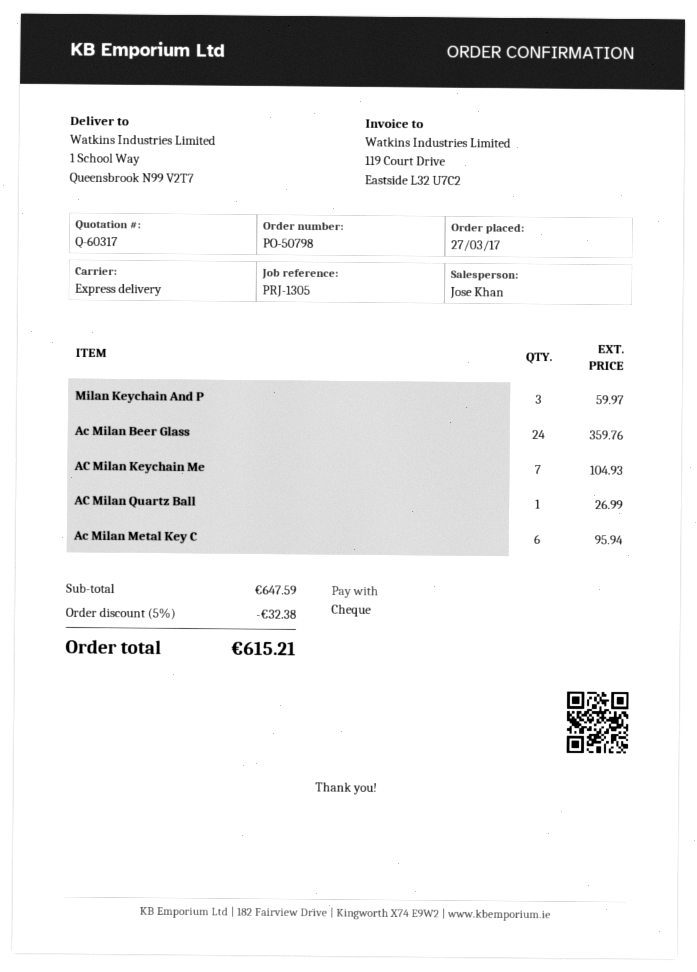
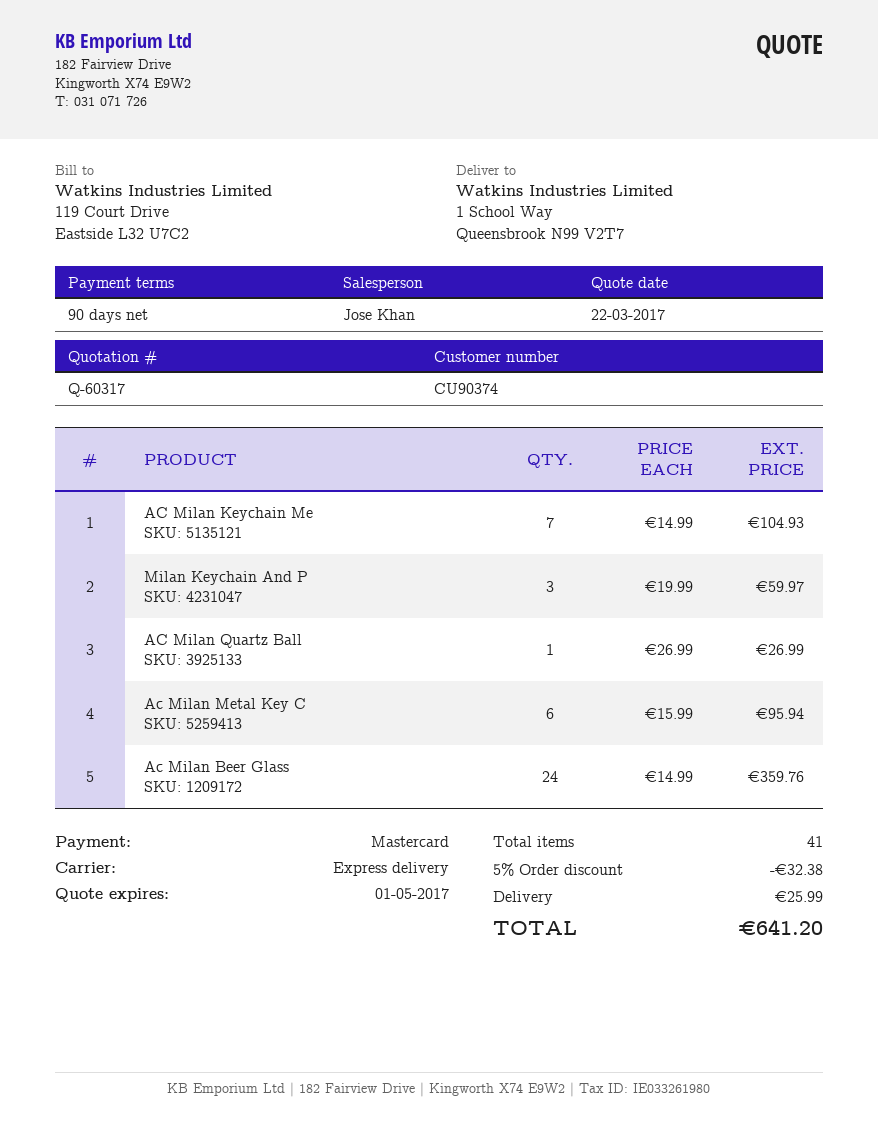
payment method: cheque -> Mastercard
shipping: none -> 25.99
total: 615.21 -> 641.20

